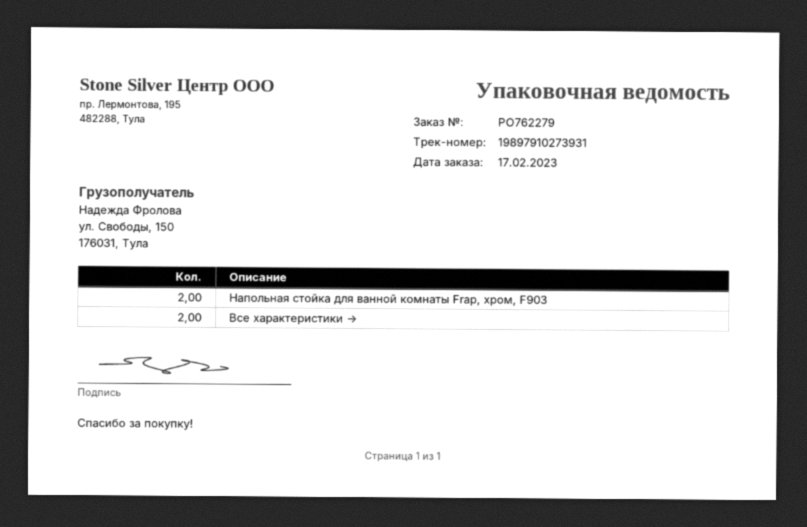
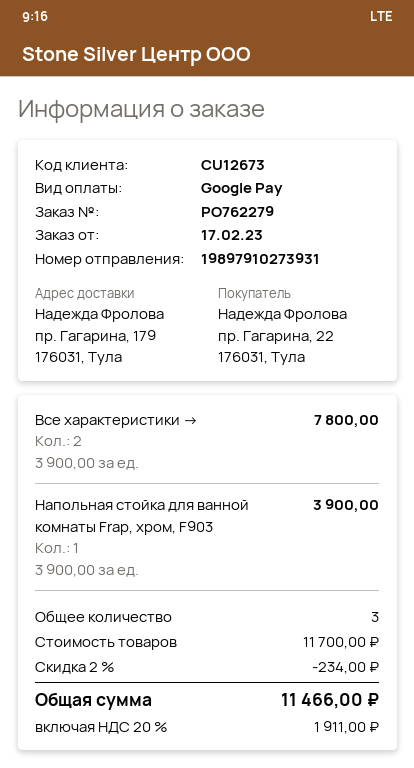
ship to: ул. Свободы, 150, 176031, Тула -> пр. Гагарина, 179, 176031, Тула
Напольная стойка для ванной комнаты Frap, хром, F903: 2 -> 1

